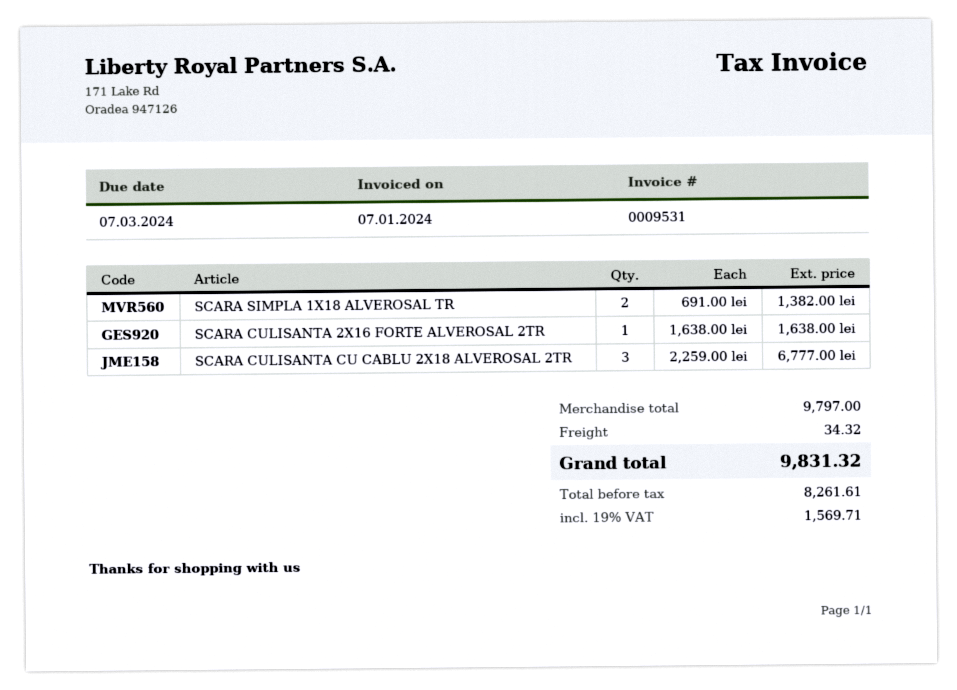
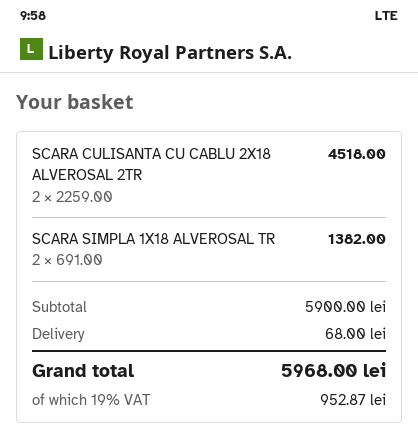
SCARA CULISANTA 2X16 FORTE ALVEROSAL 2TR: 1 x 1638.00 = 1638.00 -> none
SCARA CULISANTA CU CABLU 2X18 ALVEROSAL 2TR: 3 x 2259.00 = 6777.00 -> 2 x 2259.00 = 4518.00
subtotal: 9797.00 -> 5900.00
shipping: 34.32 -> 68.00
tax: 19% = 1569.71 -> 19% = 952.87
total: 9831.32 -> 5968.00

